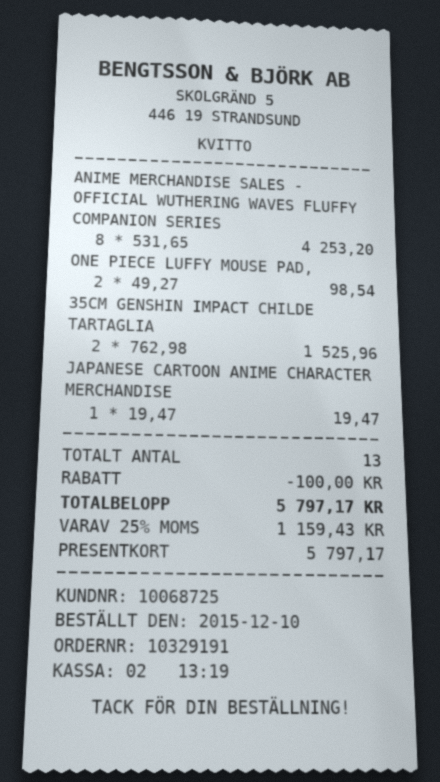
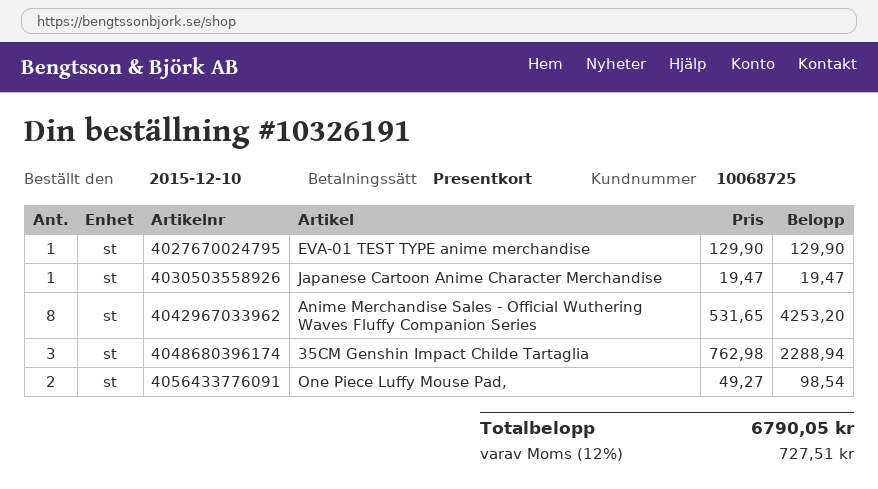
order number: 10329191 -> 10326191
35CM GENSHIN IMPACT CHILDE TARTAGLIA: 2 x 762.98 = 1525.96 -> 3 x 762.98 = 2288.94
EVA-01 TEST TYPE anime merchandise: none -> 1 x 129.90 = 129.90
discount: 100.00 -> none
tax: 25% = 1159.43 -> 12% = 727.51
total: 5797.17 -> 6790.05

